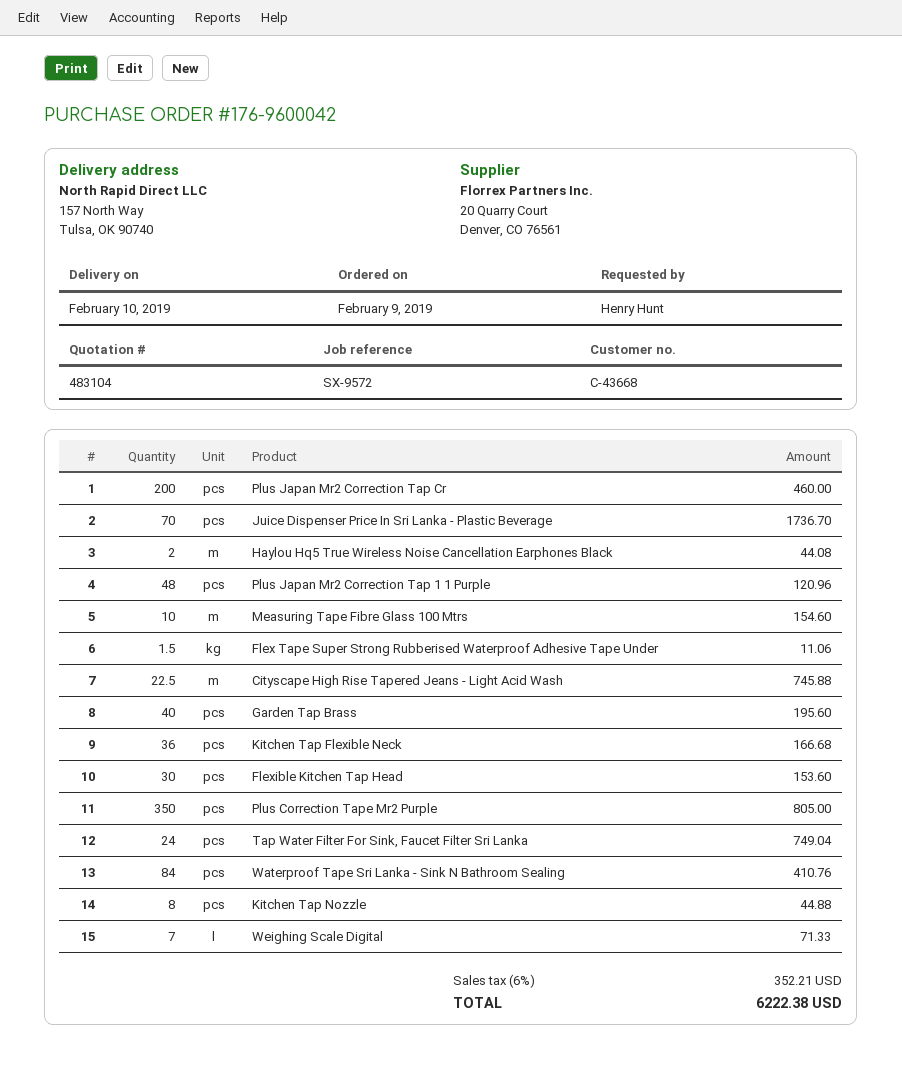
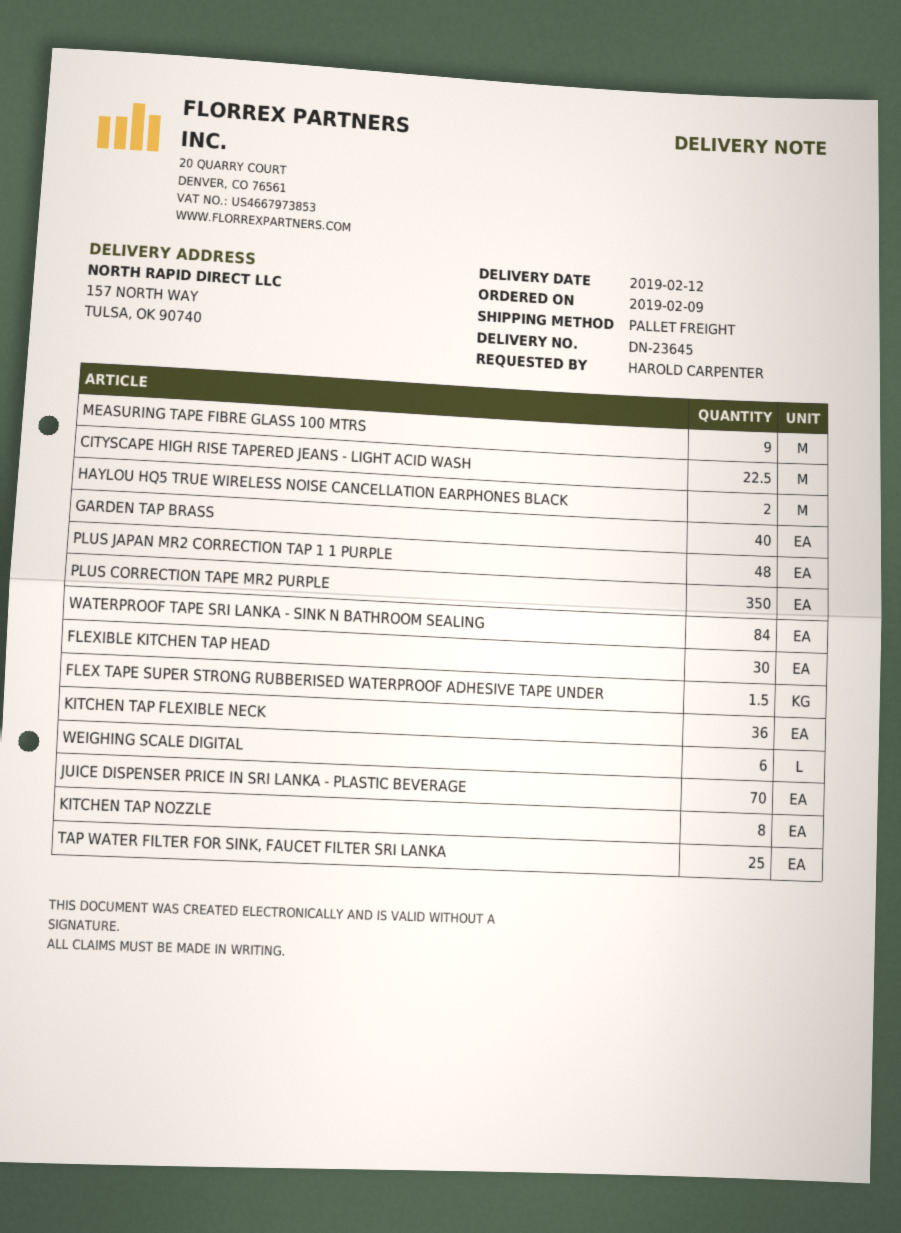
delivery date: 2019-02-10 -> 2019-02-12
ordered by: Henry Hunt -> HAROLD CARPENTER
Plus Japan Mr2 Correction Tap Cr: 200 -> none
Measuring Tape Fibre Glass 100 Mtrs: 10 -> 9
Tap Water Filter For Sink, Faucet Filter Sri Lanka: 24 -> 25
Weighing Scale Digital: 7 -> 6

